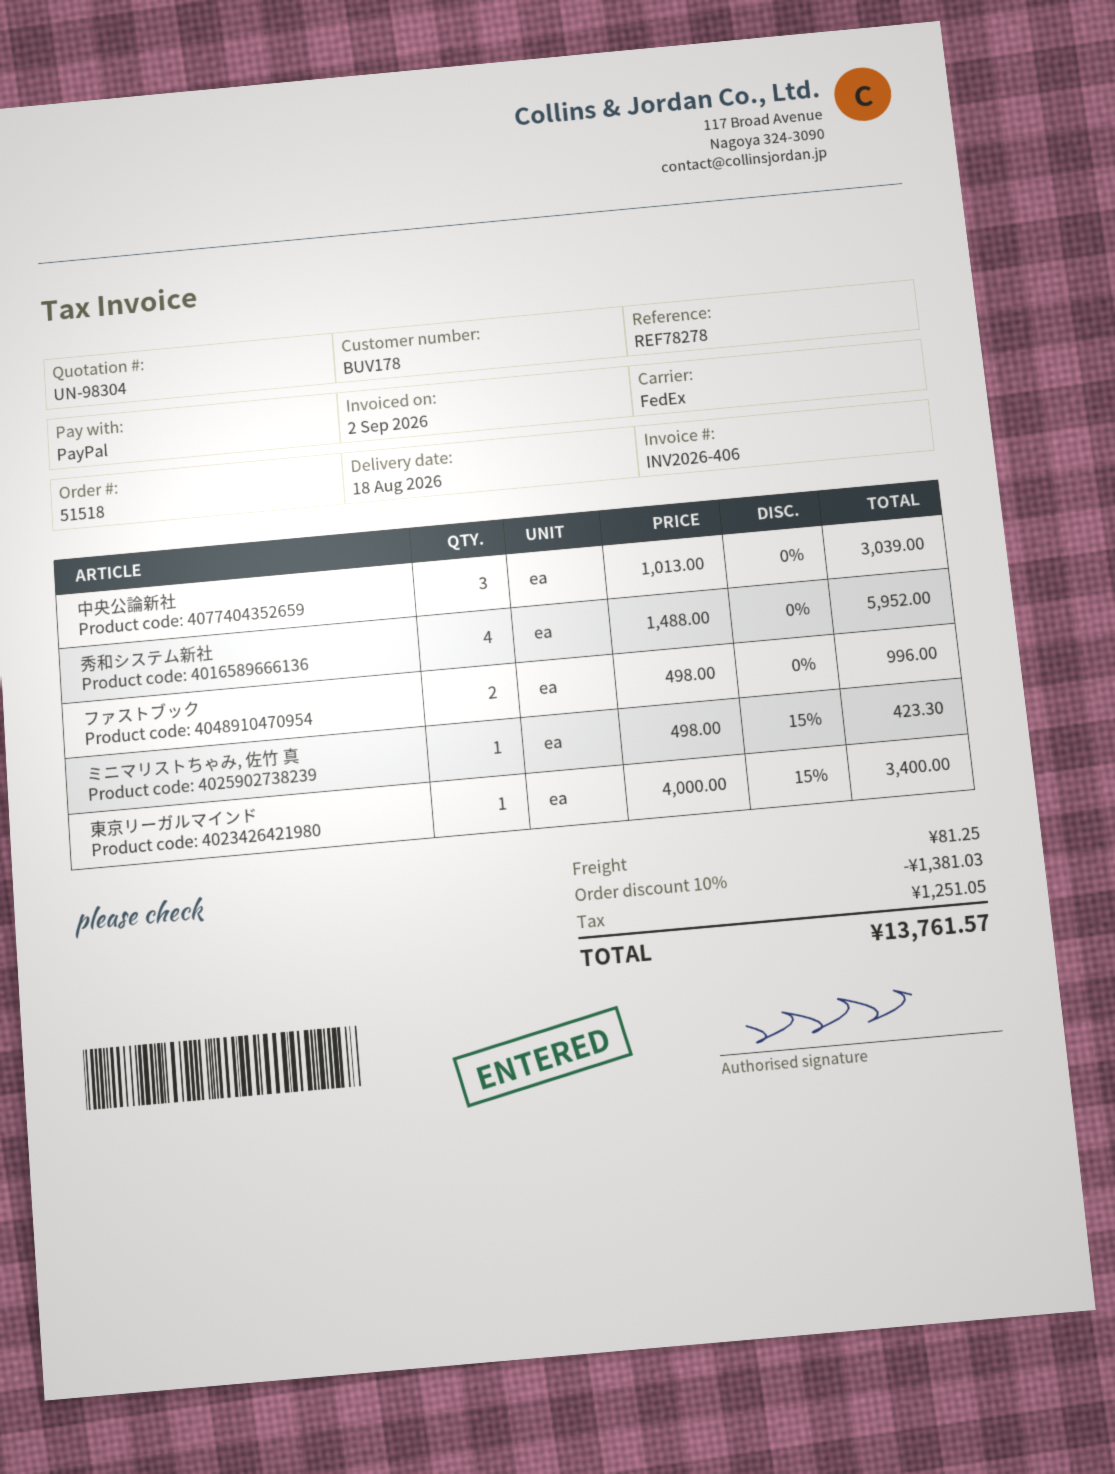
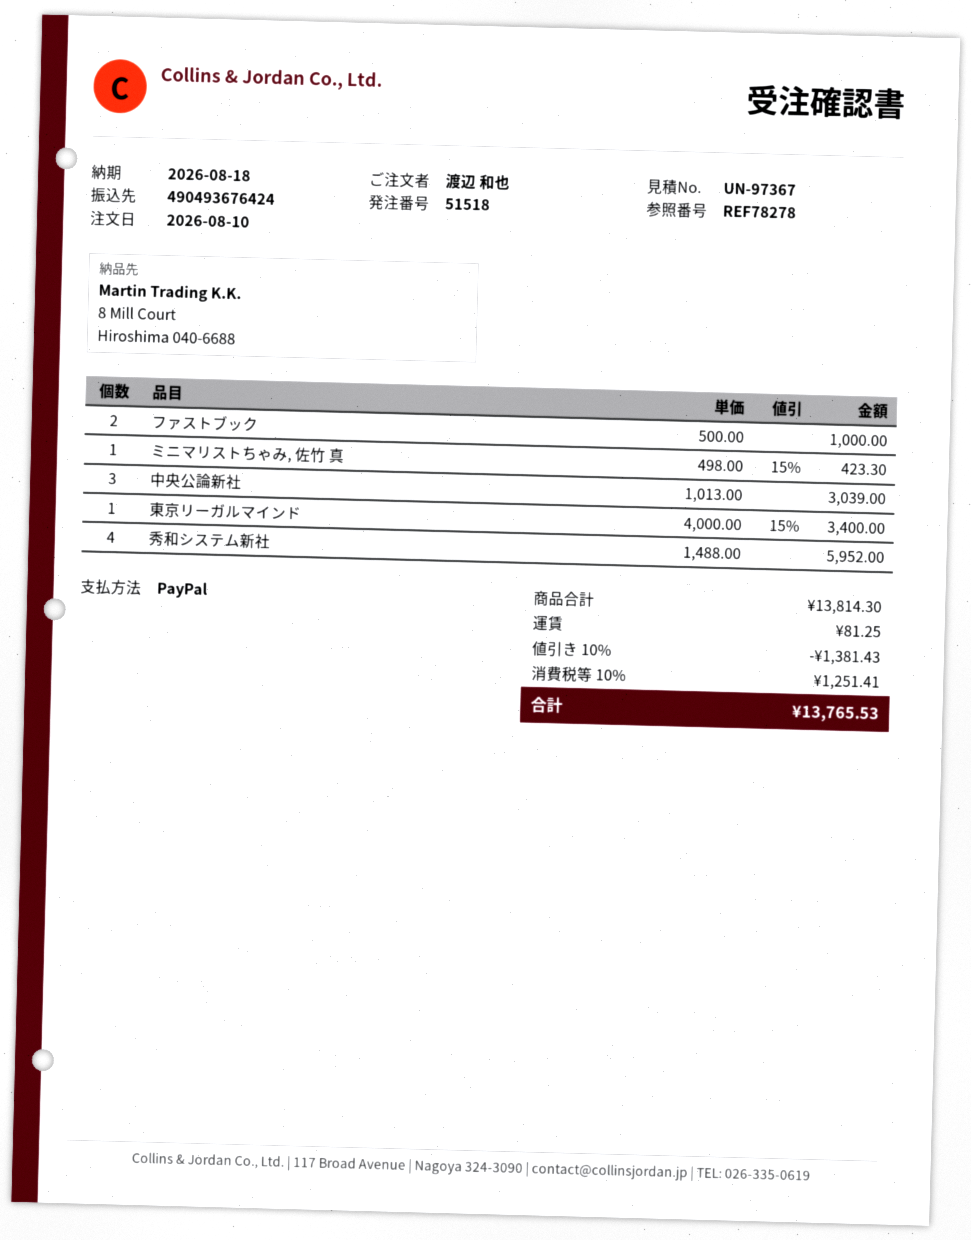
quote number: UN-98304 -> UN-97367
ファストブック: 2 x 498.00 = 996.00 -> 2 x 500.00 = 1000.00
discount: 10% = 1381.03 -> 10% = 1381.43
tax: 1251.05 -> 1251.41
total: 13761.57 -> 13765.53

